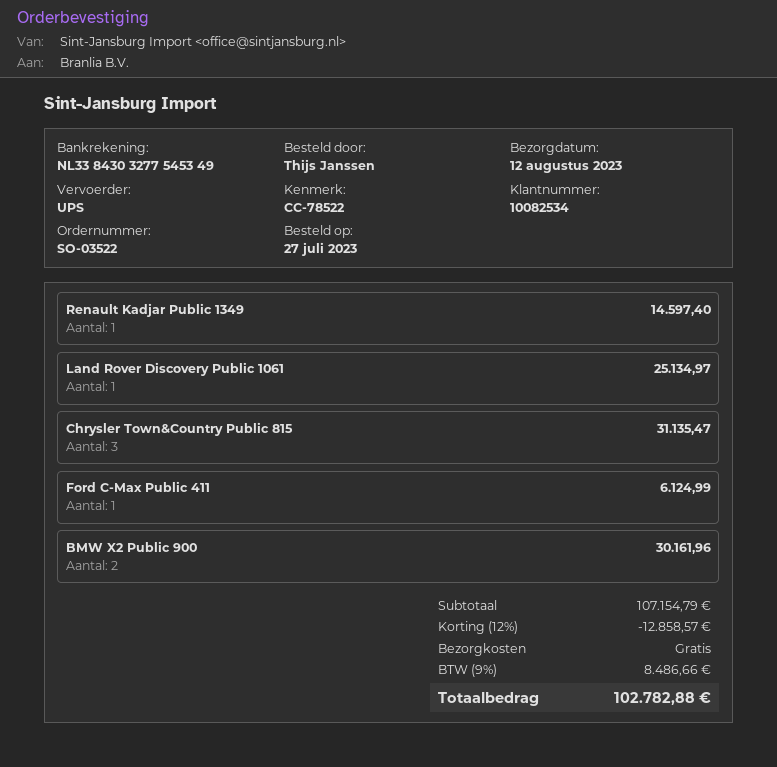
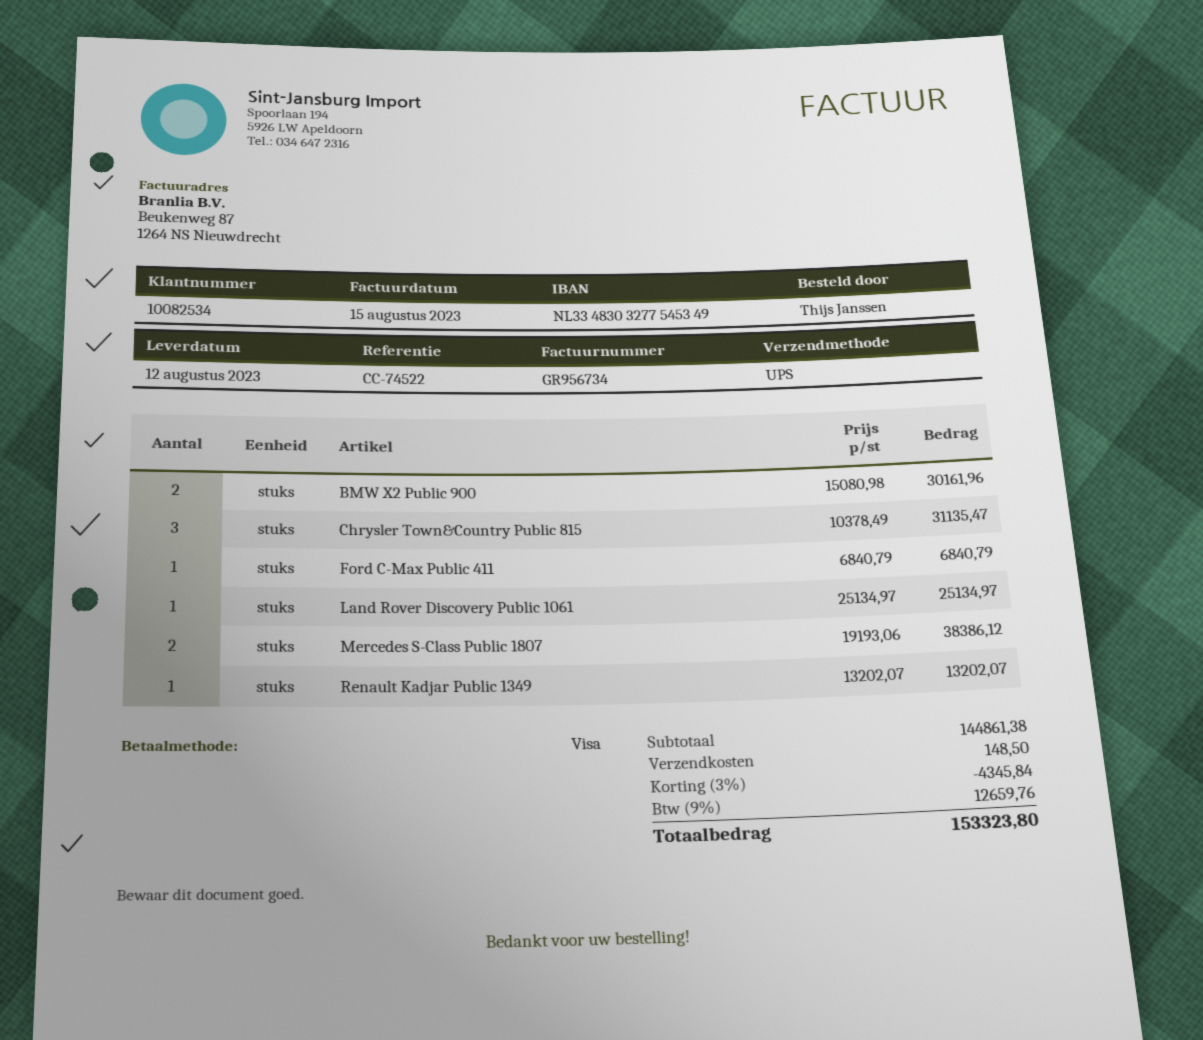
reference: CC-78522 -> CC-74522
bank account: NL3384303277545349 -> NL3348303277545349
Renault Kadjar Public 1349: 1 for 14597.40 -> 1 for 13202.07
Ford C-Max Public 411: 1 for 6124.99 -> 1 for 6840.79
Mercedes S-Class Public 1807: none -> 2 for 38386.12
subtotal: 107154.79 -> 144861.38
discount: 12% = 12858.57 -> 3% = 4345.84
shipping: 0.00 -> 148.50
tax: 9% = 8486.66 -> 9% = 12659.76
total: 102782.88 -> 153323.80

